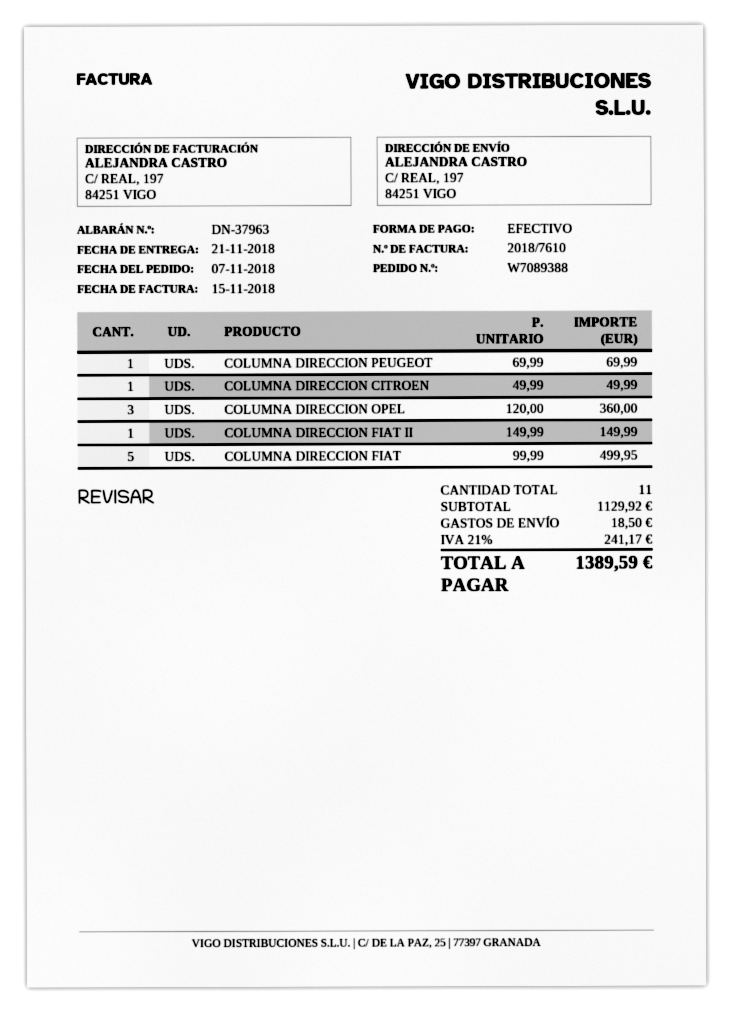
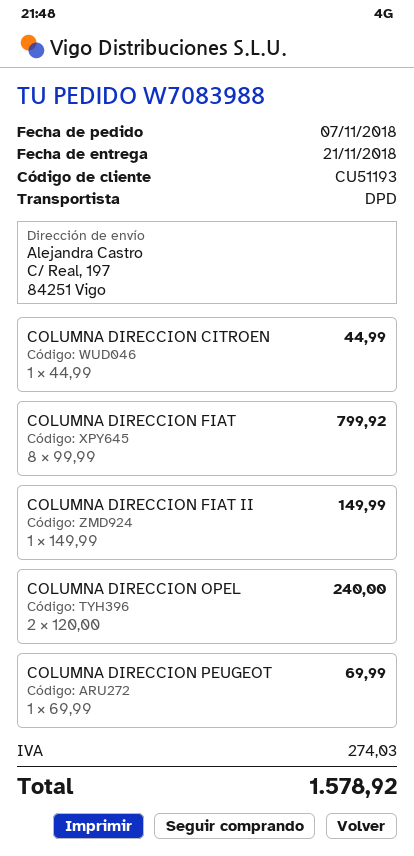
order number: W7089388 -> W7083988
COLUMNA DIRECCION CITROEN: 1 x 49.99 = 49.99 -> 1 x 44.99 = 44.99
COLUMNA DIRECCION OPEL: 3 x 120.00 = 360.00 -> 2 x 120.00 = 240.00
COLUMNA DIRECCION FIAT: 5 x 99.99 = 499.95 -> 8 x 99.99 = 799.92
shipping: 18.50 -> none
tax: 241.17 -> 274.03
total: 1389.59 -> 1578.92

